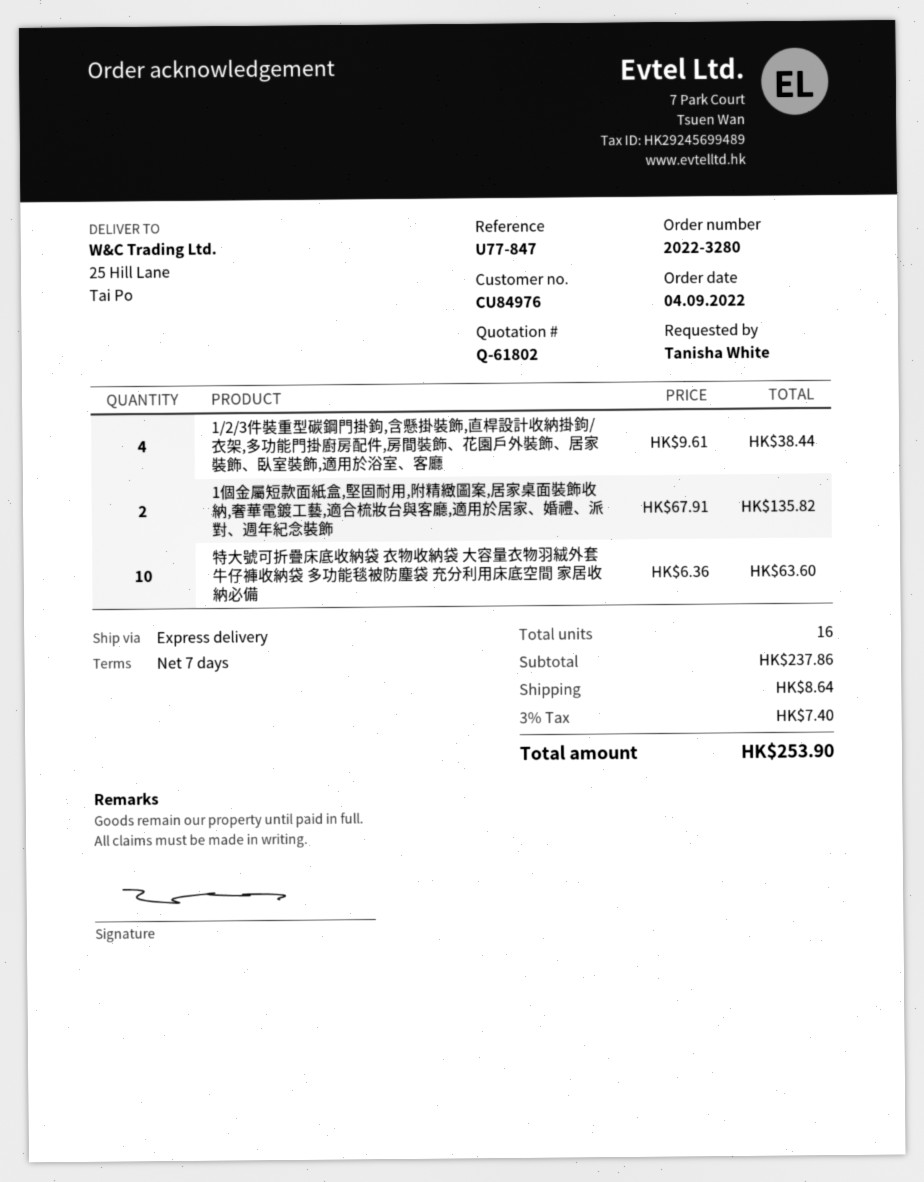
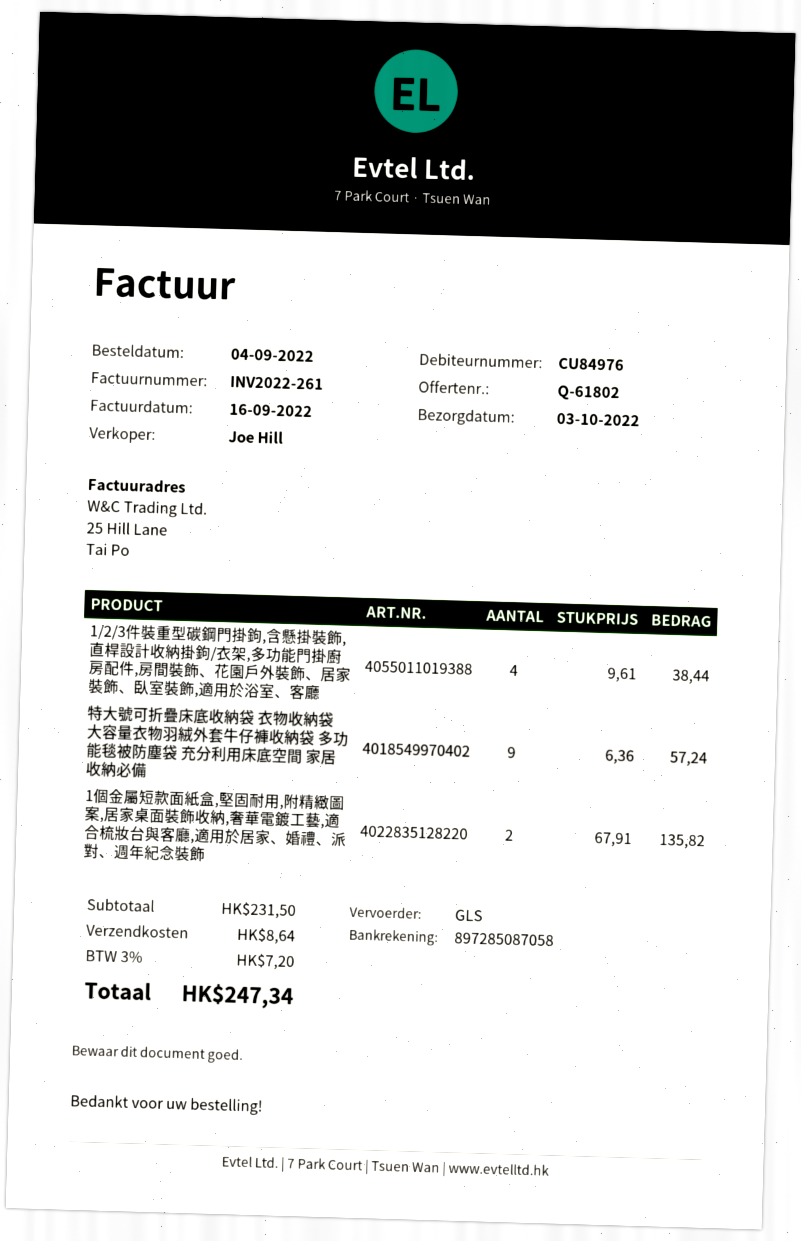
shipping method: express -> GLS
特大號可折疊床底收納袋 衣物收納袋 大容量衣物羽絨外套牛仔褲收納袋 多功能毯被防塵袋 充分利用床底空間 家居收納必備: 10 x 6.36 = 63.60 -> 9 x 6.36 = 57.24
subtotal: 237.86 -> 231.50
tax: 3% = 7.40 -> 3% = 7.20
total: 253.90 -> 247.34

